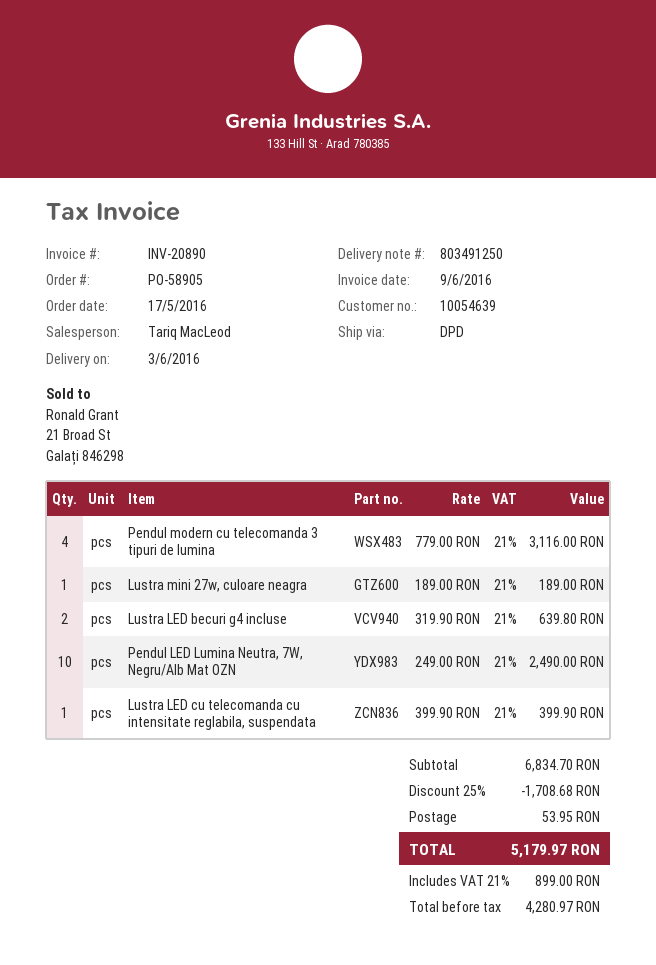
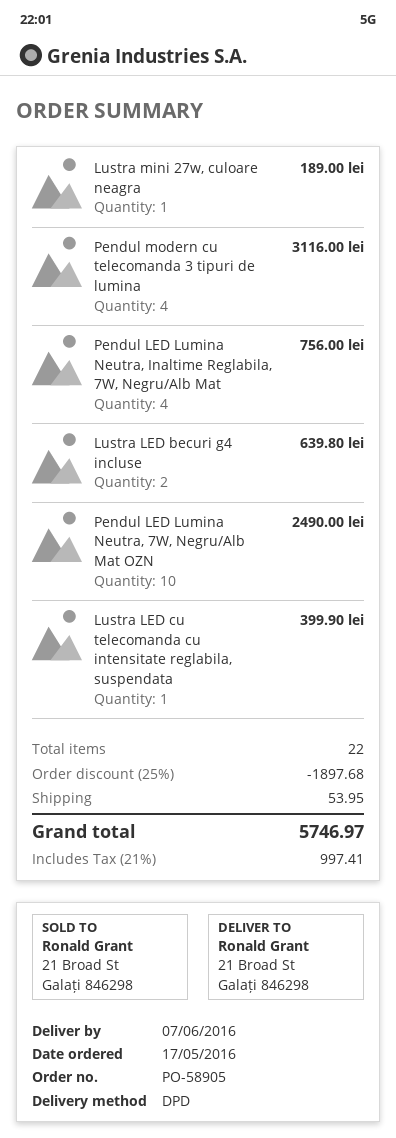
delivery date: 2016-06-03 -> 2016-06-07
Pendul LED Lumina Neutra, Inaltime Reglabila, 7W, Negru/Alb Mat: none -> 4 for 756.00
discount: 25% = 1708.68 -> 25% = 1897.68
tax: 21% = 899.00 -> 21% = 997.41
total: 5179.97 -> 5746.97

